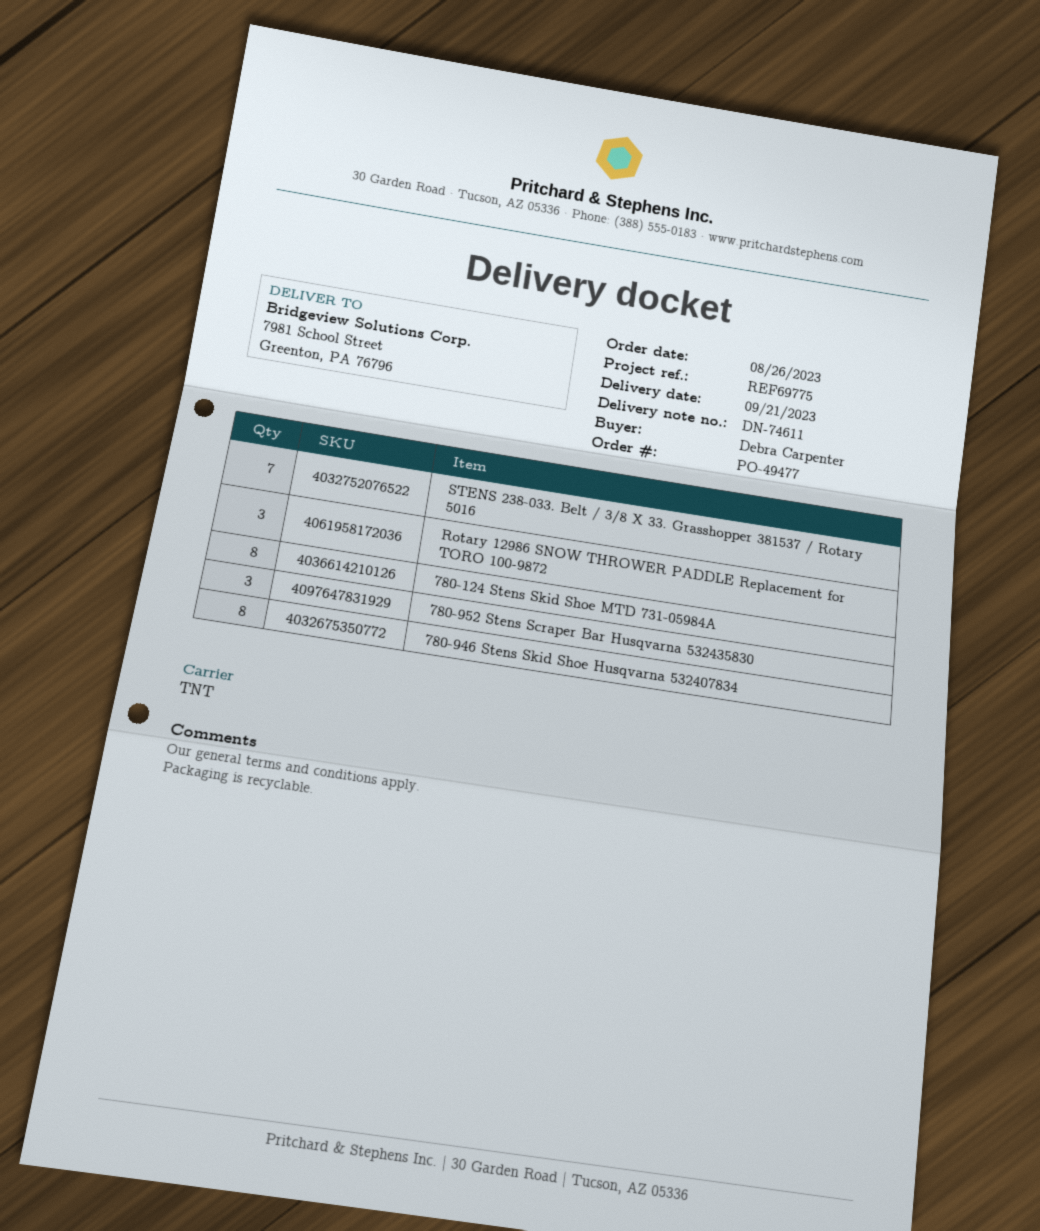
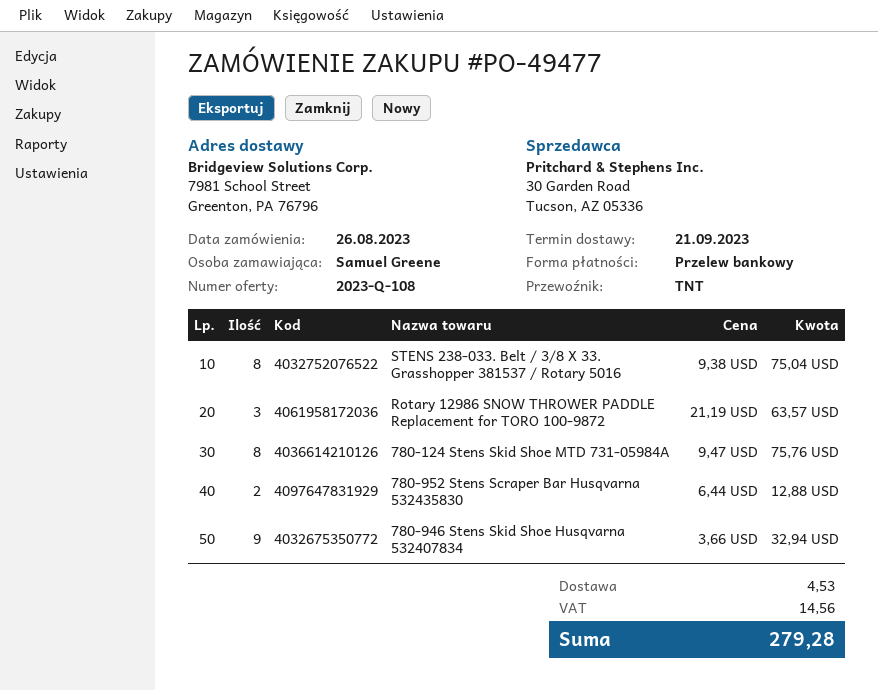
ordered by: Debra Carpenter -> Samuel Greene
STENS 238-033. Belt / 3/8 X 33. Grasshopper 381537 / Rotary 5016: 7 -> 8
780-952 Stens Scraper Bar Husqvarna 532435830: 3 -> 2
780-946 Stens Skid Shoe Husqvarna 532407834: 8 -> 9

